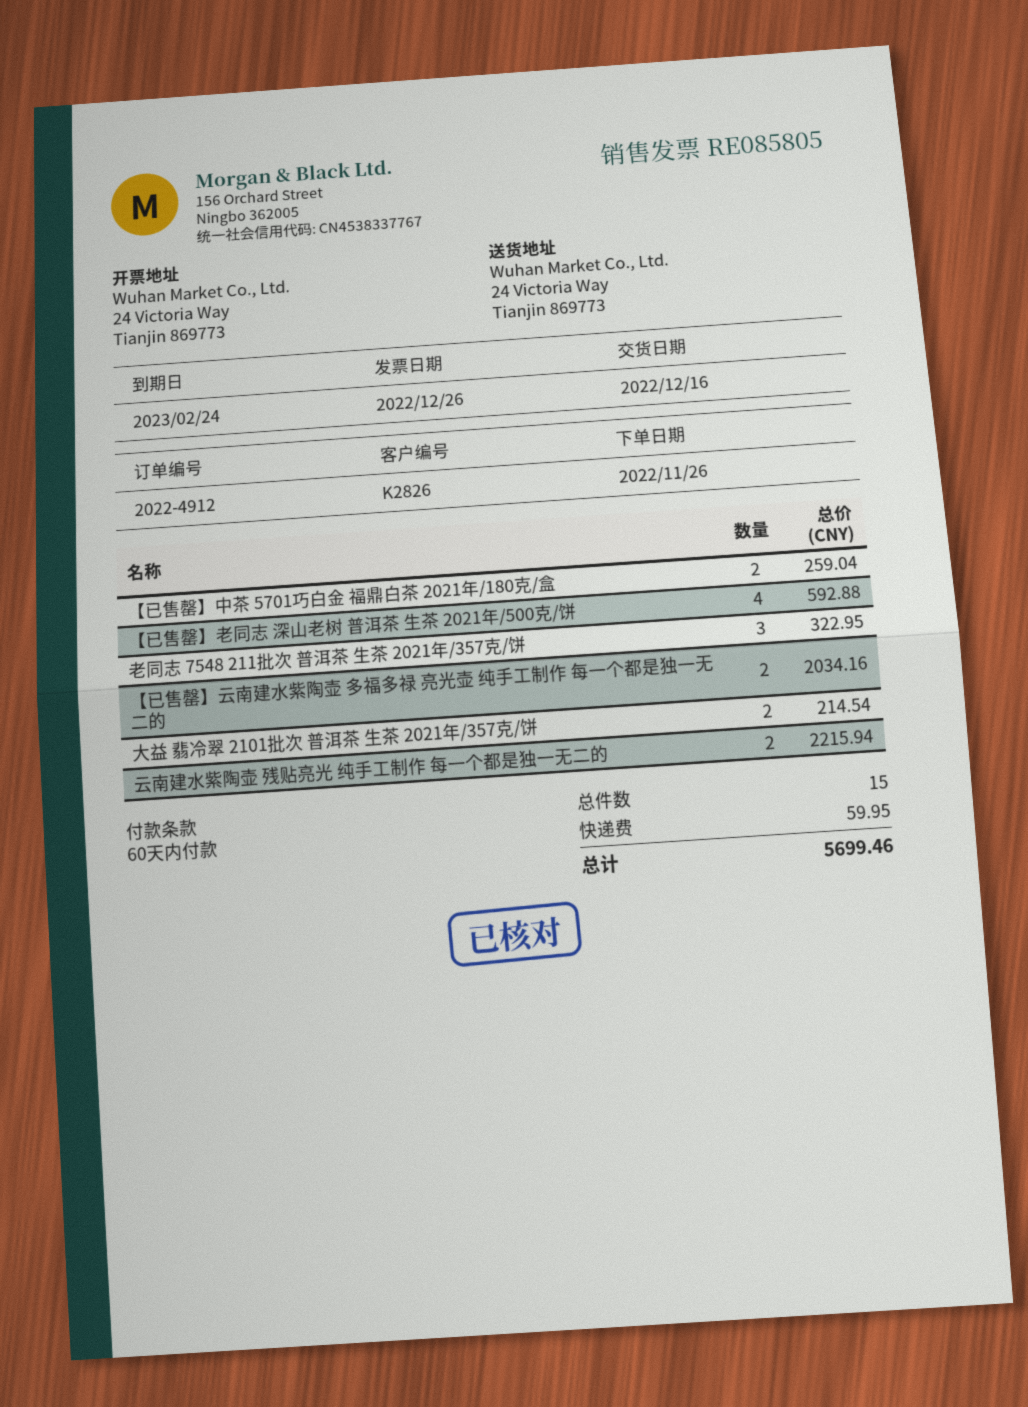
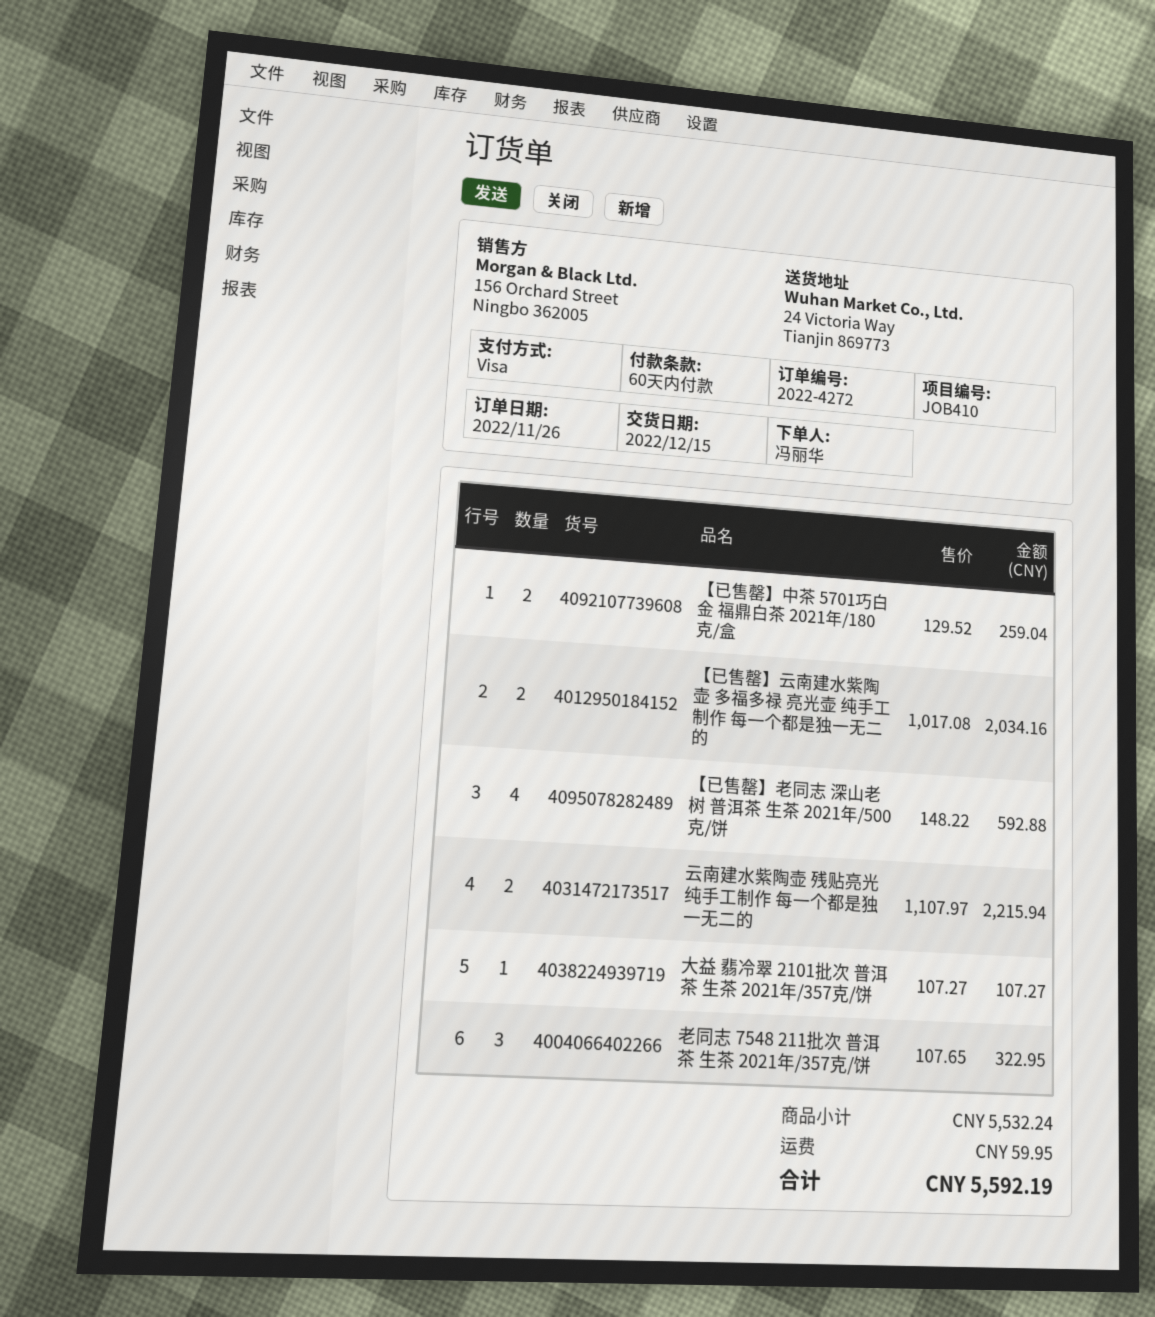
order number: 2022-4912 -> 2022-4272
delivery date: 2022-12-16 -> 2022-12-15
大益 翡冷翠 2101批次 普洱茶 生茶 2021年/357克/饼: 2 for 214.54 -> 1 for 107.27
total: 5699.46 -> 5592.19

